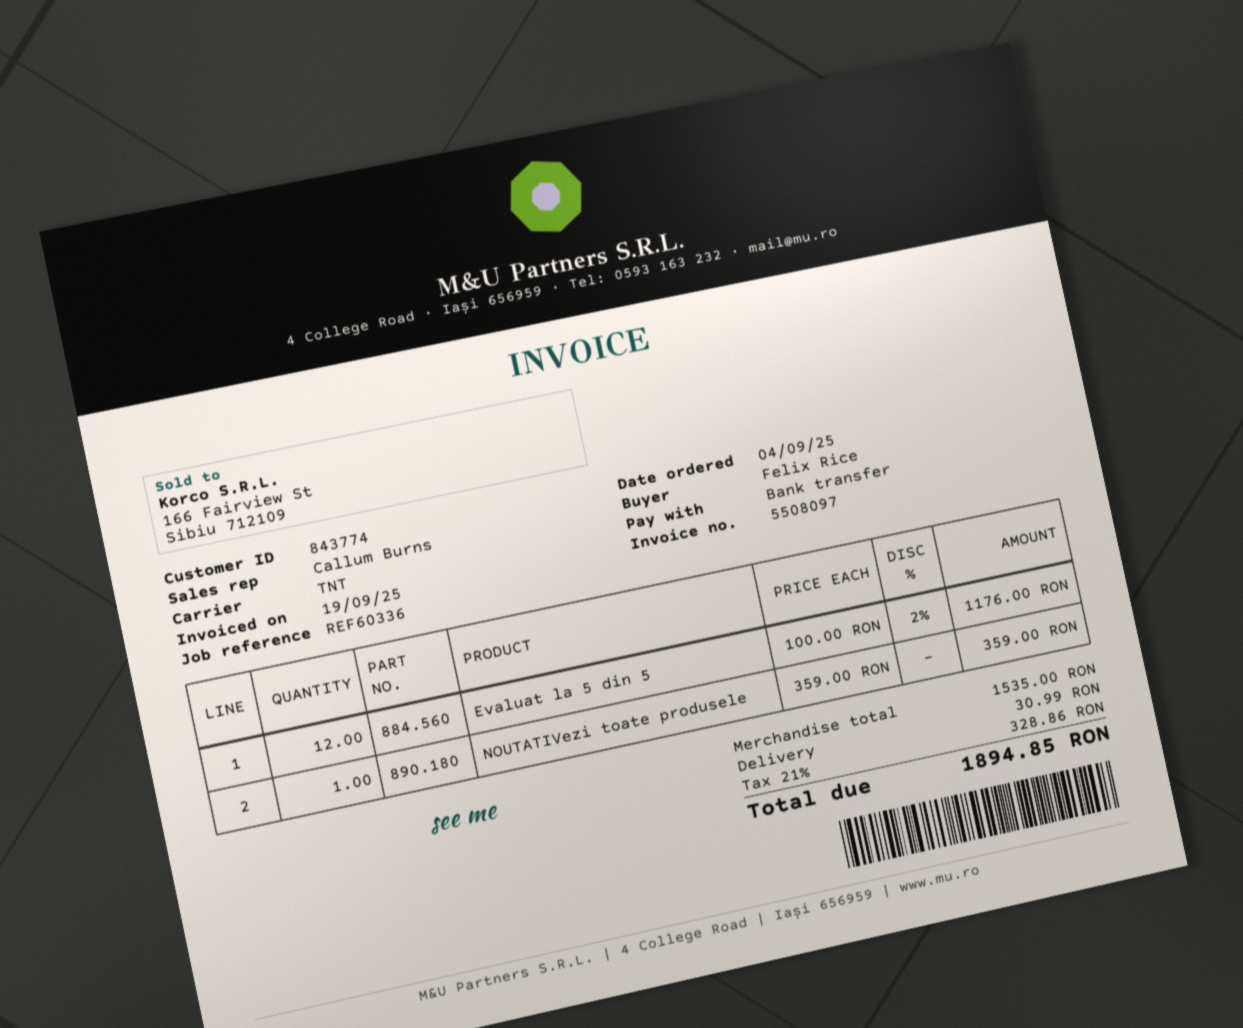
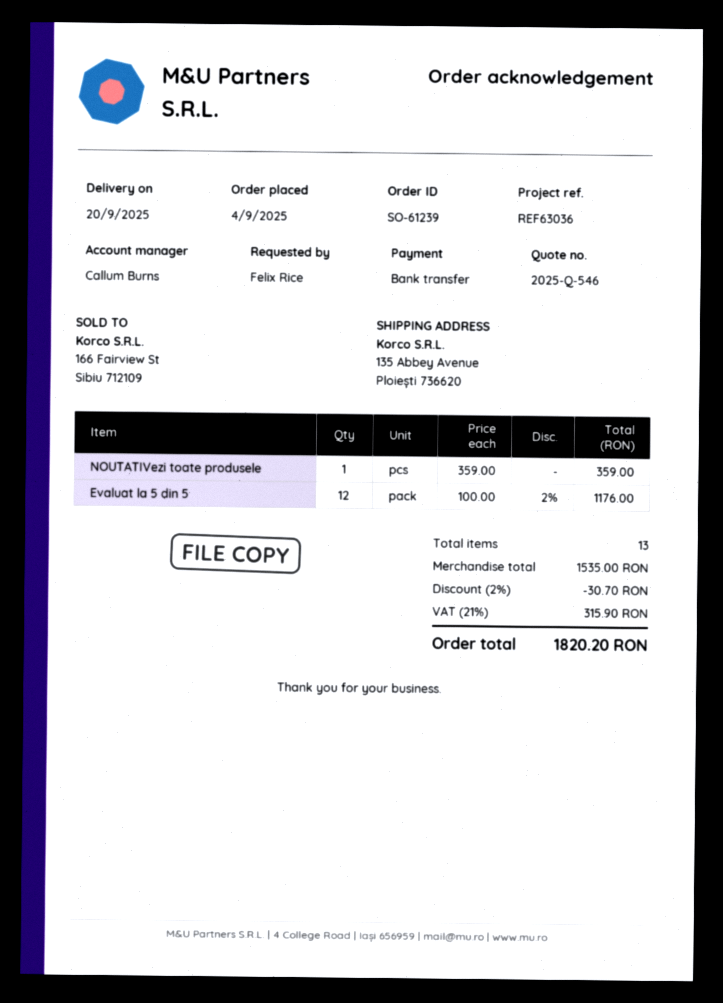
reference: REF60336 -> REF63036
discount: none -> 2% = 30.70
shipping: 30.99 -> none
tax: 21% = 328.86 -> 21% = 315.90
total: 1894.85 -> 1820.20

